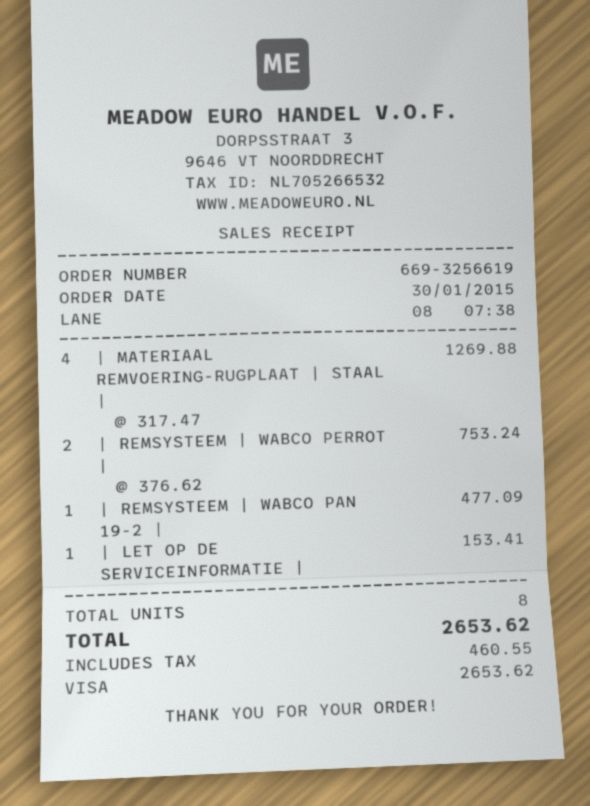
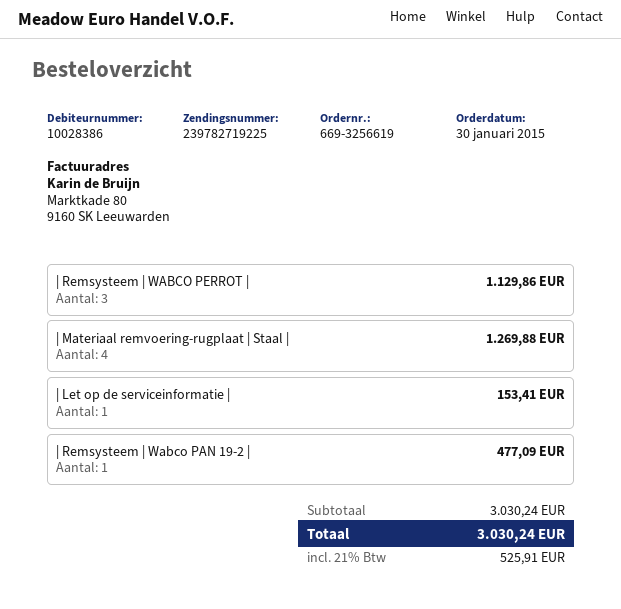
| REMSYSTEEM | WABCO PERROT |: 2 for 753.24 -> 3 for 1129.86
tax: 460.55 -> 525.91
total: 2653.62 -> 3030.24

